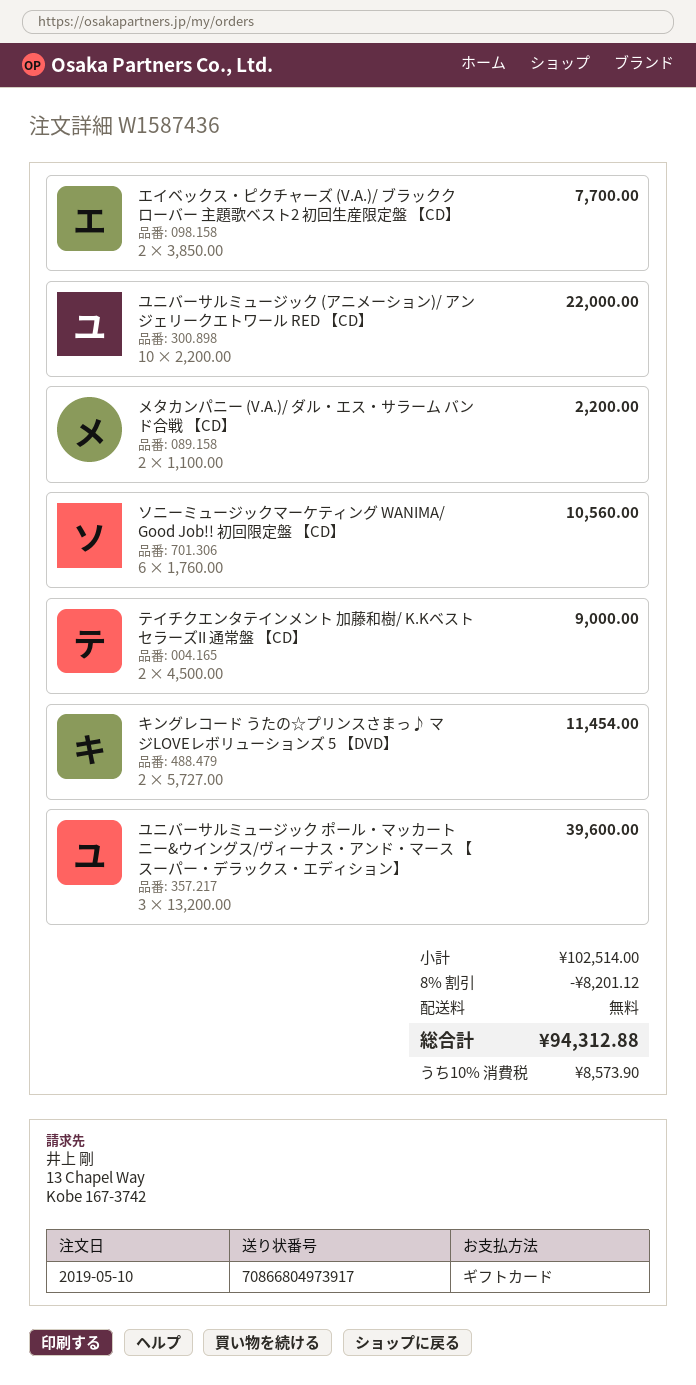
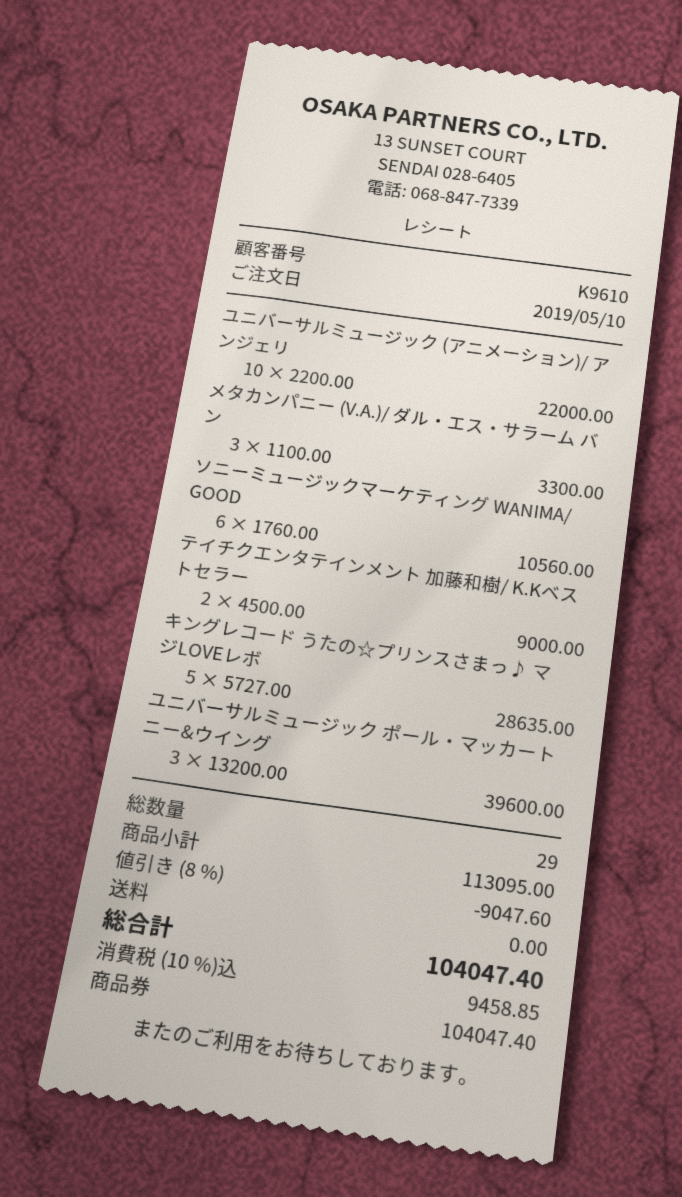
エイベックス・ピクチャーズ (V.A.)/ ブラッククローバー 主題歌ベスト2 初回生産限定盤 【CD】: 2 x 3850.00 = 7700.00 -> none
メタカンパニー (V.A.)/ ダル・エス・サラーム バンド合戦 【CD】: 2 x 1100.00 = 2200.00 -> 3 x 1100.00 = 3300.00
キングレコード うたの☆プリンスさまっ♪ マジLOVEレボリューションズ 5 【DVD】: 2 x 5727.00 = 11454.00 -> 5 x 5727.00 = 28635.00
subtotal: 102514.00 -> 113095.00
discount: 8% = 8201.12 -> 8% = 9047.60
tax: 10% = 8573.90 -> 10% = 9458.85
total: 94312.88 -> 104047.40

